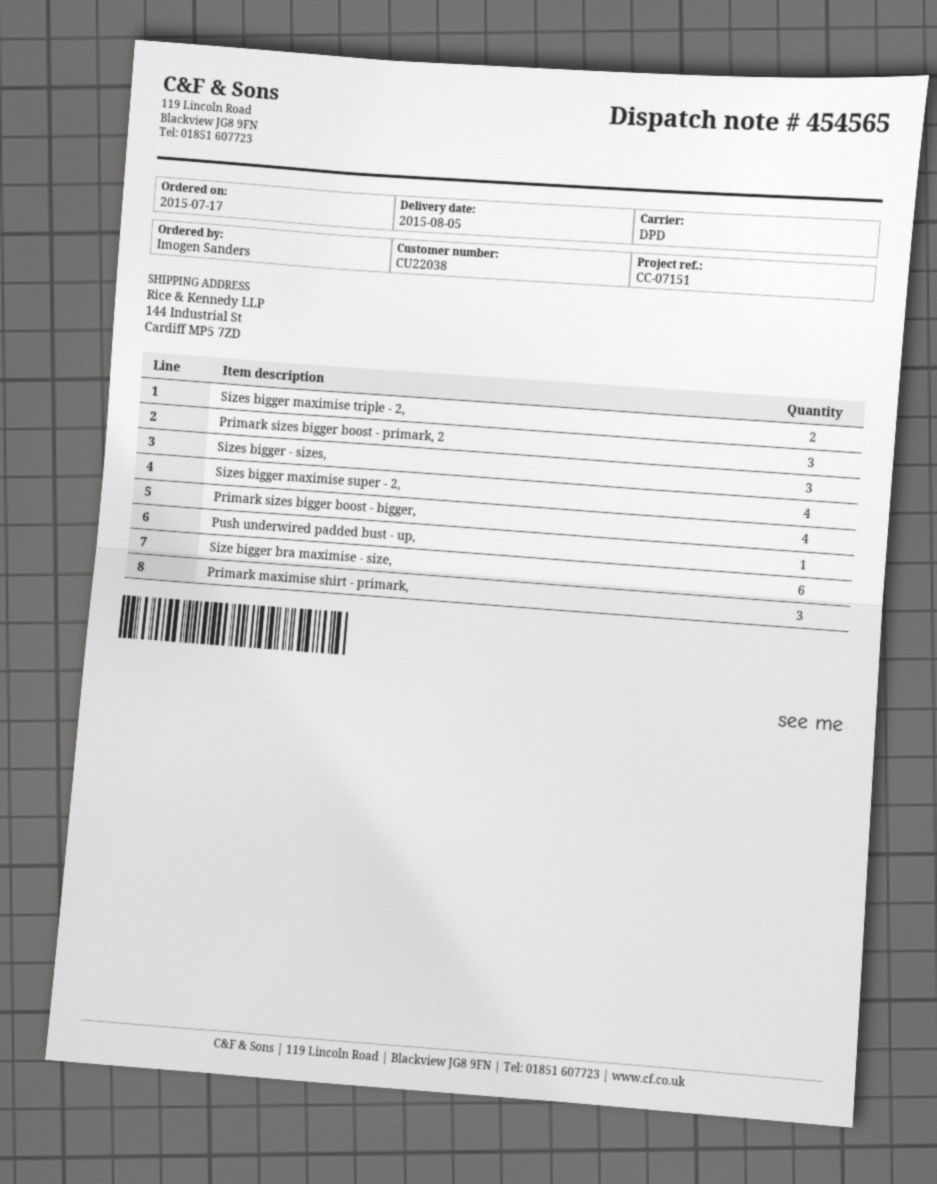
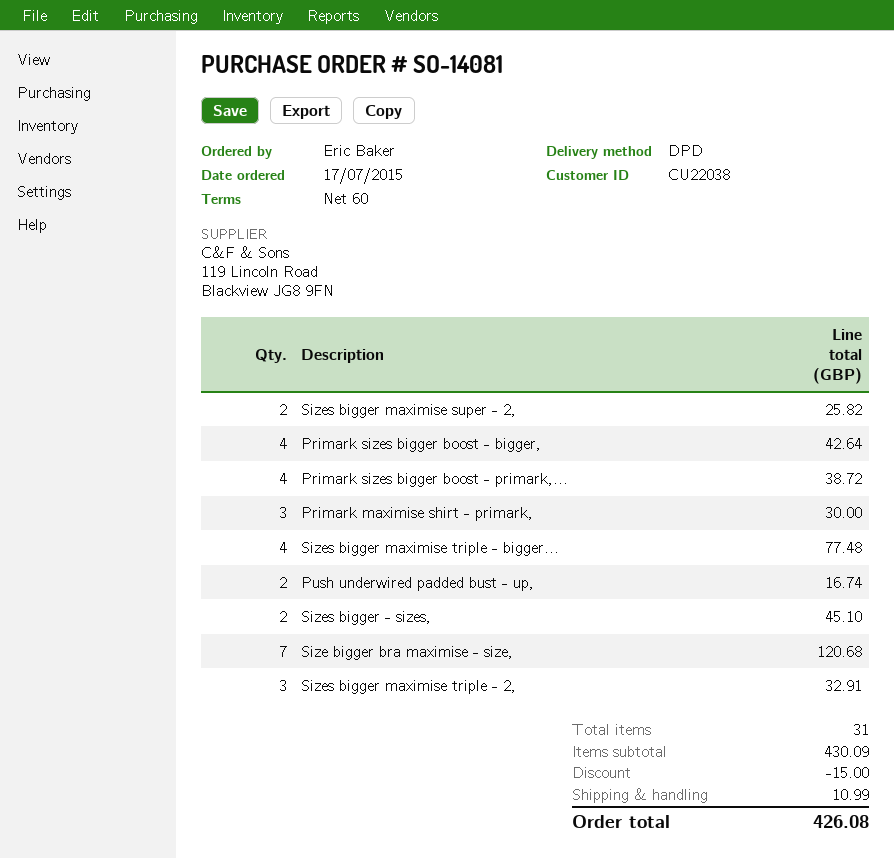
ordered by: Imogen Sanders -> Eric Baker
Sizes bigger maximise triple - 2,: 2 -> 3
Primark sizes bigger boost - primark, 2: 3 -> 4
Sizes bigger - sizes,: 3 -> 2
Sizes bigger maximise super - 2,: 4 -> 2
Push underwired padded bust - up,: 1 -> 2
Size bigger bra maximise - size,: 6 -> 7
Sizes bigger maximise triple - bigger...: none -> 4

